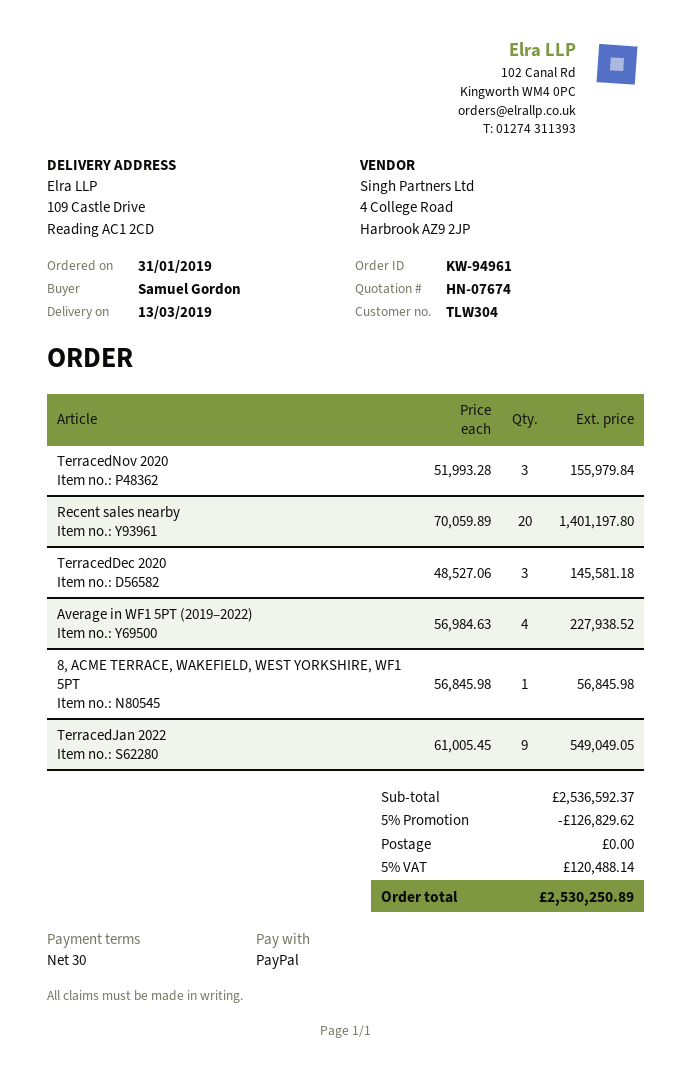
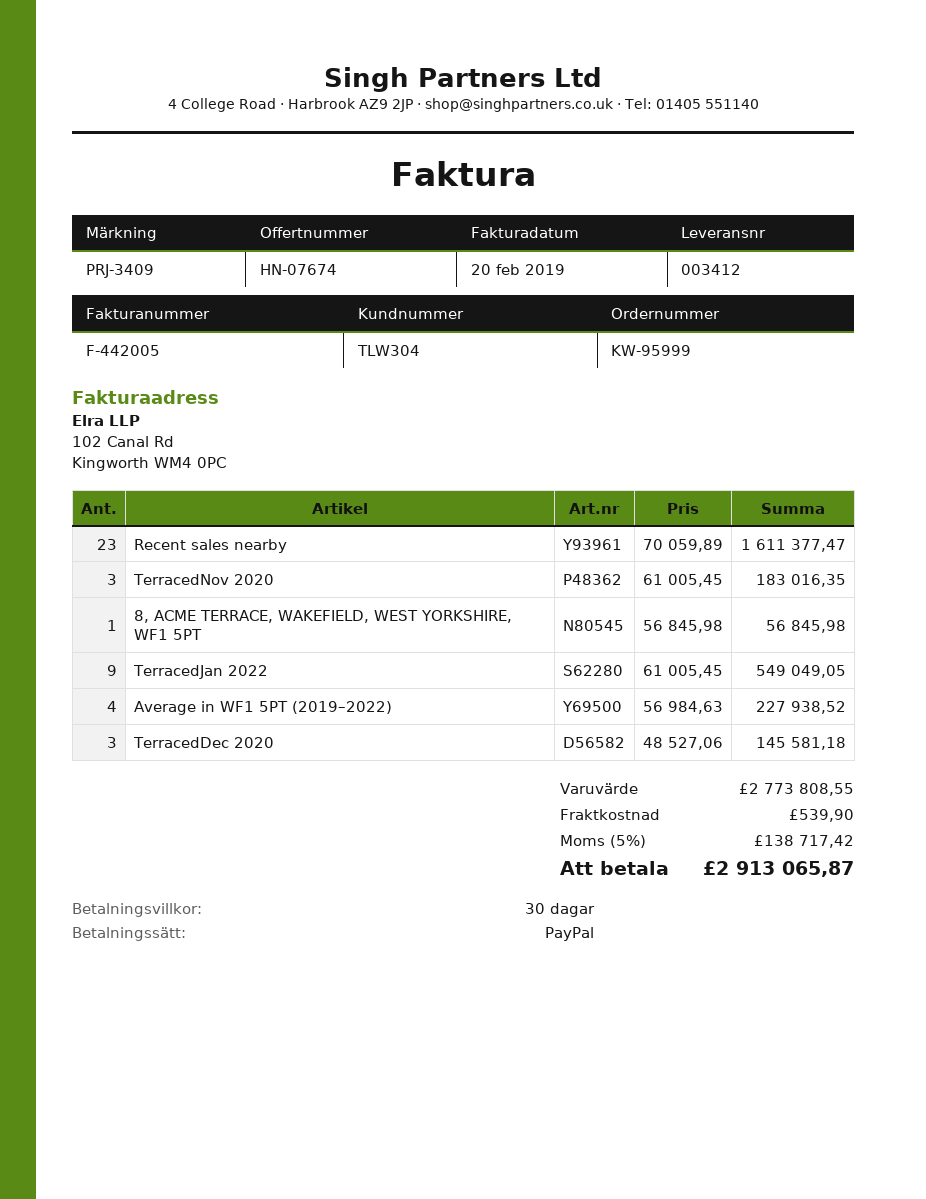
order number: KW-94961 -> KW-95999
TerracedNov 2020: 3 x 51993.28 = 155979.84 -> 3 x 61005.45 = 183016.35
Recent sales nearby: 20 x 70059.89 = 1401197.80 -> 23 x 70059.89 = 1611377.47
subtotal: 2536592.37 -> 2773808.55
discount: 5% = 126829.62 -> none
shipping: 0.00 -> 539.90
tax: 5% = 120488.14 -> 5% = 138717.42
total: 2530250.89 -> 2913065.87

